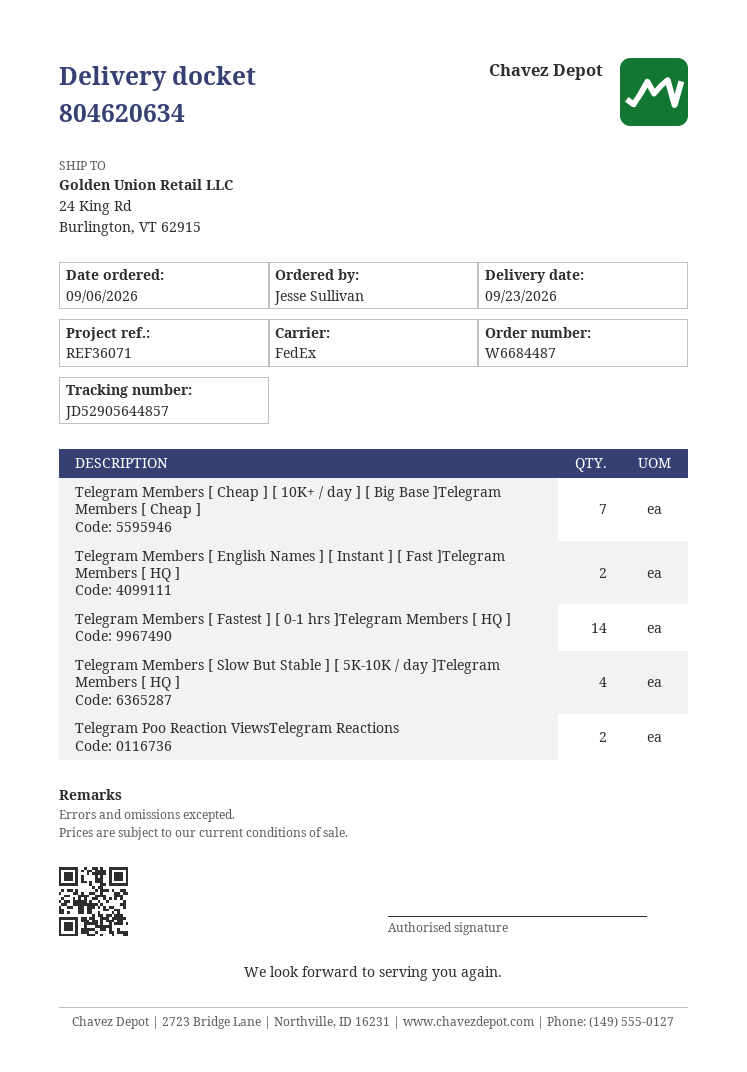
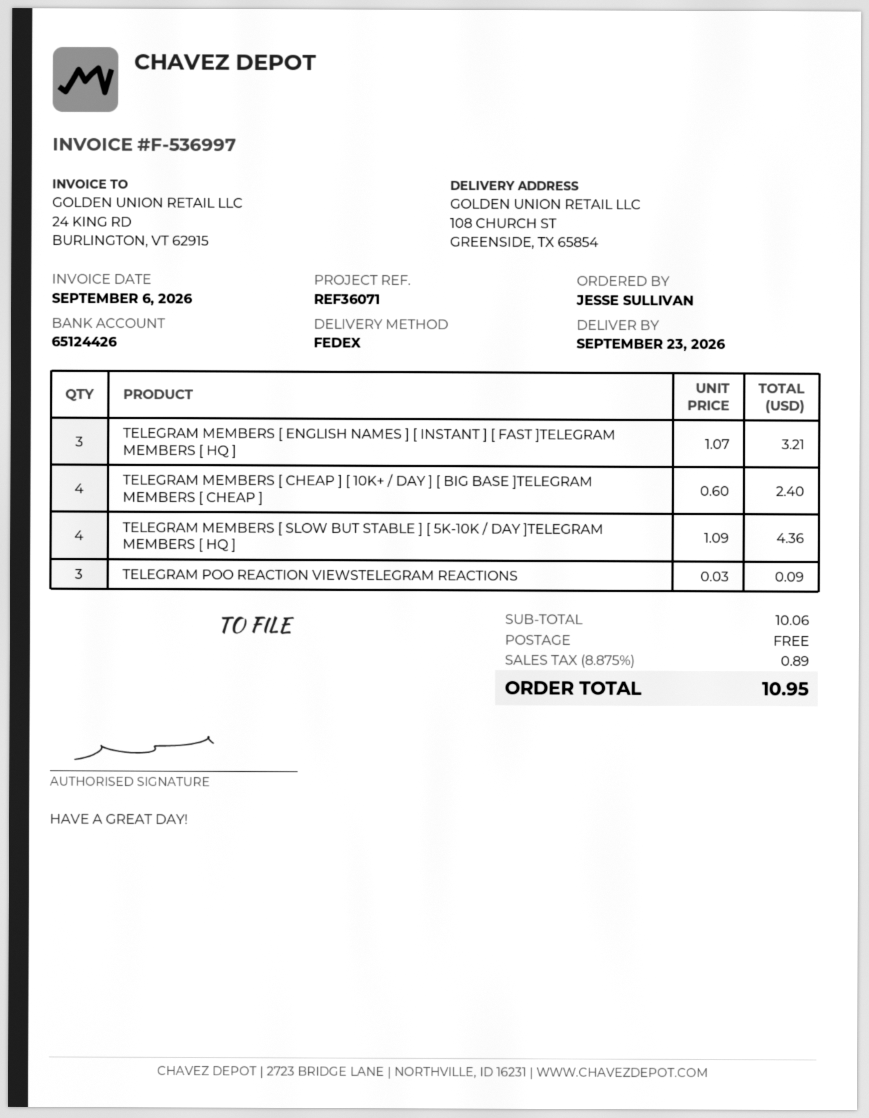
ship to: 24 King Rd, Burlington, VT 62915 -> 108 CHURCH ST, GREENSIDE, TX 65854
Telegram Members [ Cheap ] [ 10K+ / day ] [ Big Base ]Telegram Members [ Cheap ]: 7 -> 4
Telegram Members [ English Names ] [ Instant ] [ Fast ]Telegram Members [ HQ ]: 2 -> 3
Telegram Members [ Fastest ] [ 0-1 hrs ]Telegram Members [ HQ ]: 14 -> none
Telegram Poo Reaction ViewsTelegram Reactions: 2 -> 3

